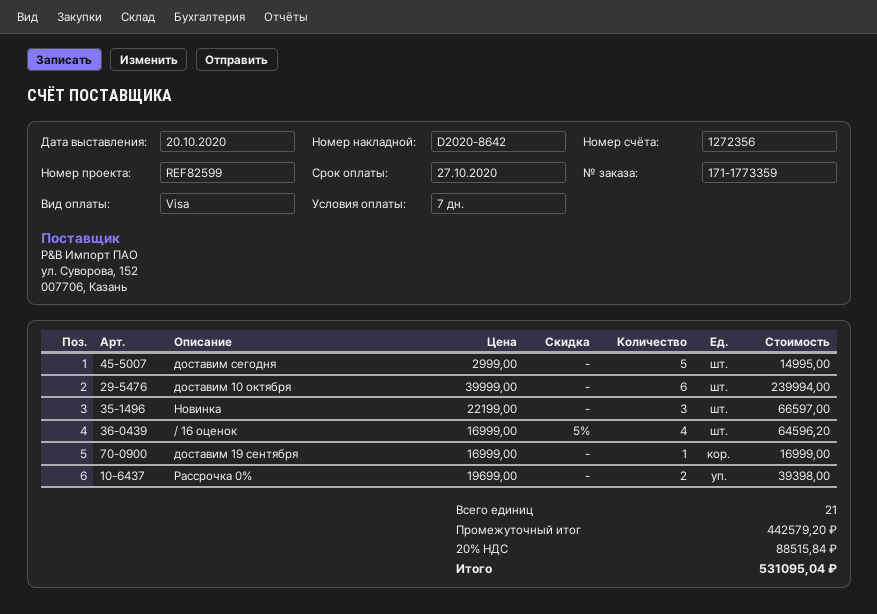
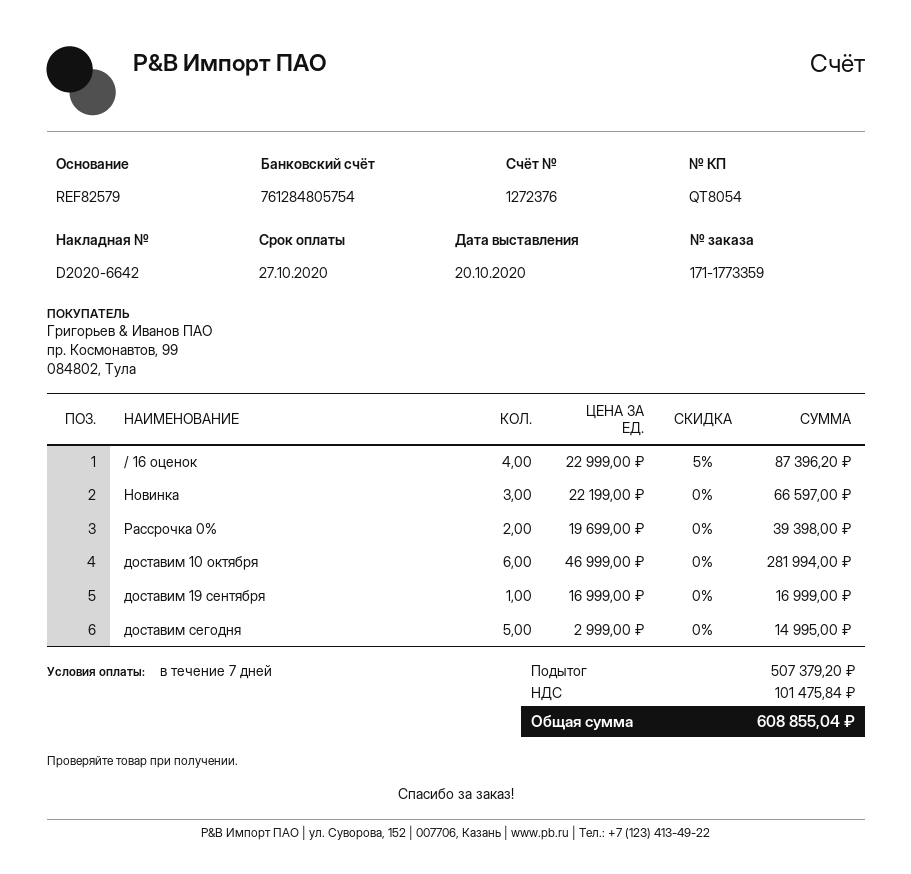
delivery note number: D2020-8642 -> D2020-6642
invoice number: 1272356 -> 1272376
reference: REF82599 -> REF82579
доставим 10 октября: 6 x 39999.00 = 239994.00 -> 6 x 46999.00 = 281994.00
/ 16 оценок: 4 x 16999.00 - 5% = 64596.20 -> 4 x 22999.00 - 5% = 87396.20
subtotal: 442579.20 -> 507379.20
tax: 88515.84 -> 101475.84
total: 531095.04 -> 608855.04

